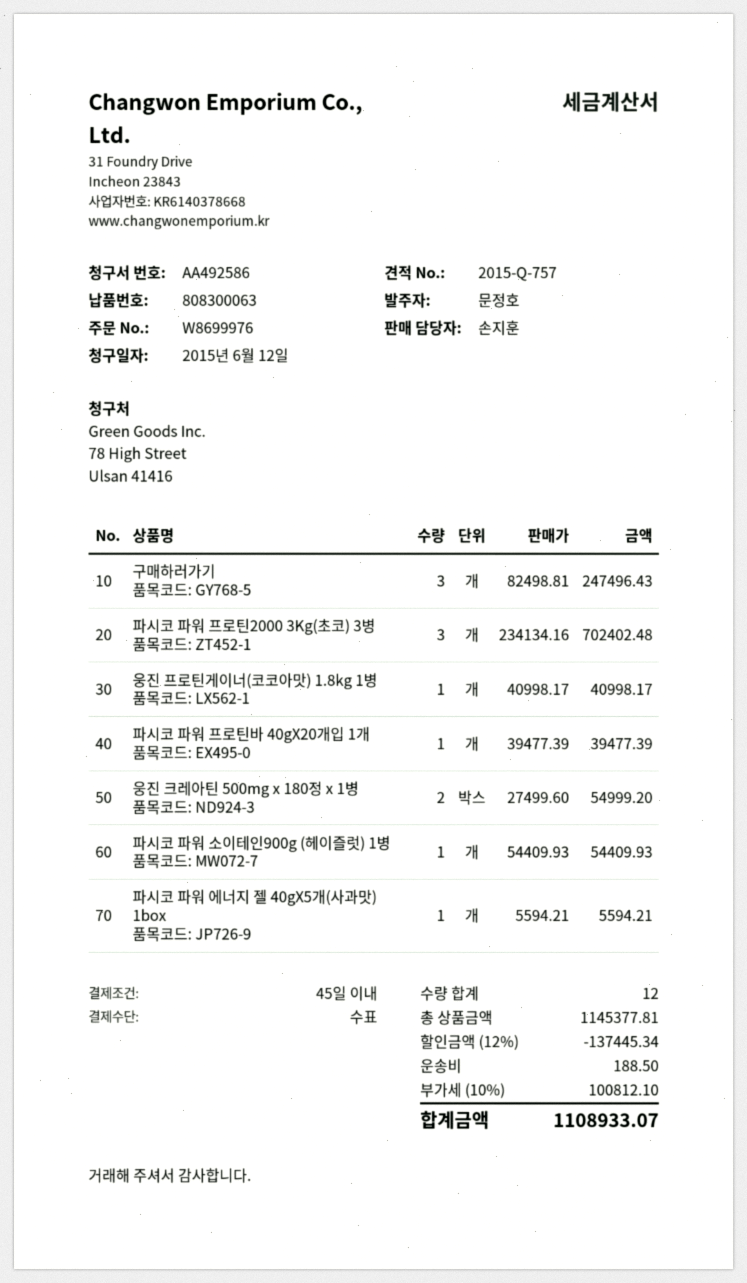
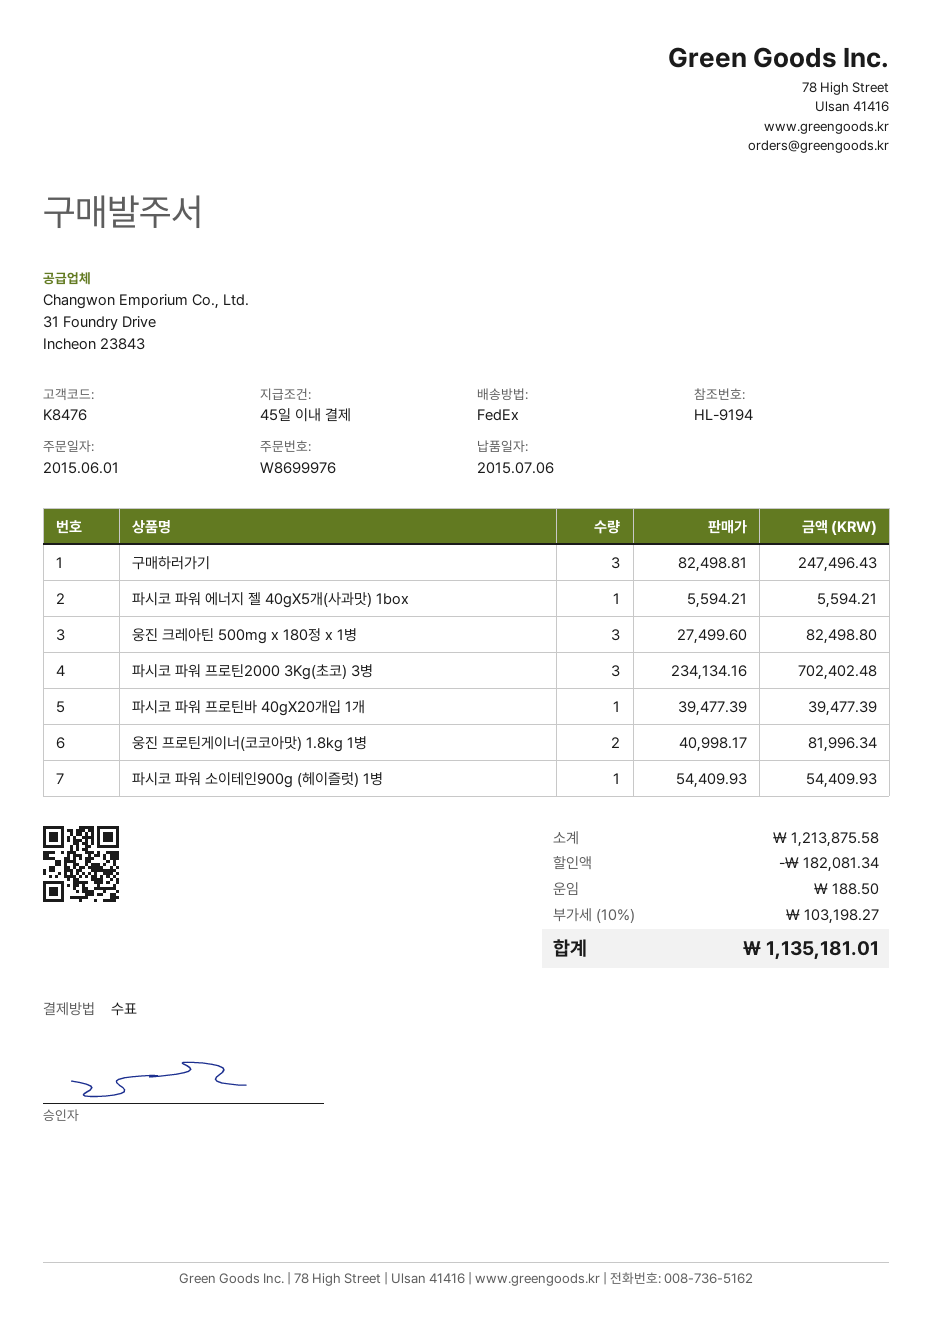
웅진 프로틴게이너(코코아맛) 1.8kg 1병: 1 x 40998.17 = 40998.17 -> 2 x 40998.17 = 81996.34
웅진 크레아틴 500mg x 180정 x 1병: 2 x 27499.60 = 54999.20 -> 3 x 27499.60 = 82498.80
subtotal: 1145377.81 -> 1213875.58
discount: 137445.34 -> 182081.34
tax: 10% = 100812.10 -> 10% = 103198.27
total: 1108933.07 -> 1135181.01

